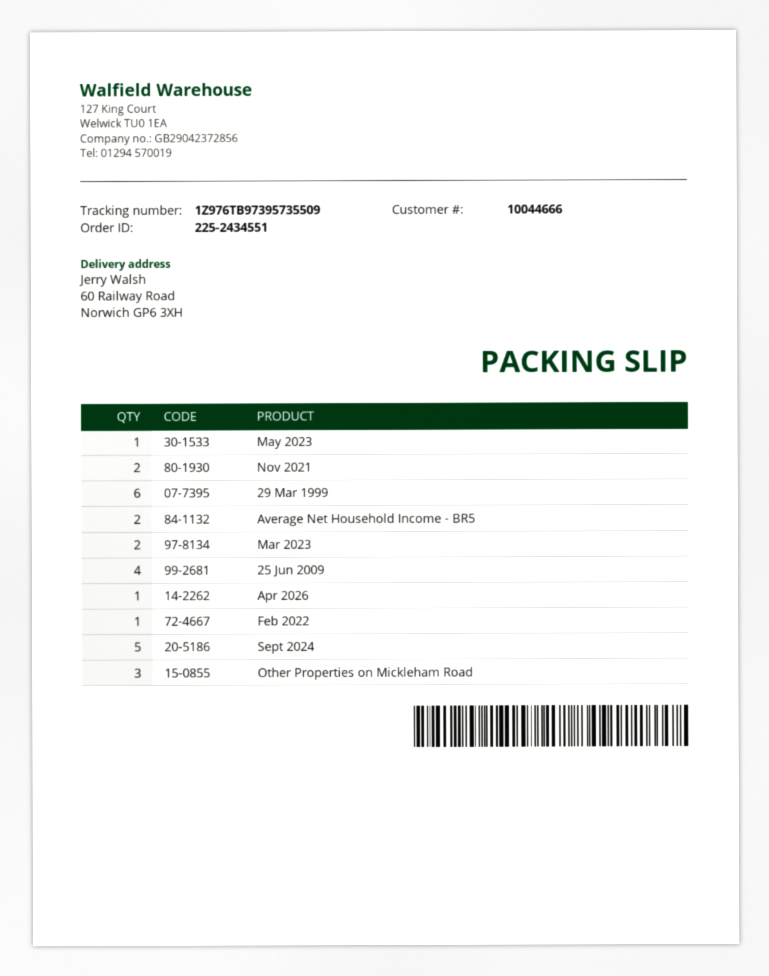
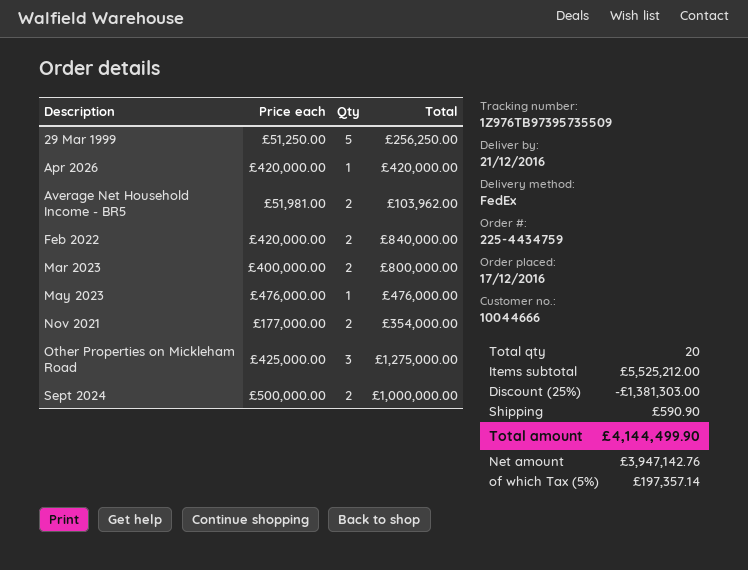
order number: 225-2434551 -> 225-4434759
29 Mar 1999: 6 -> 5
25 Jun 2009: 4 -> none
Feb 2022: 1 -> 2
Sept 2024: 5 -> 2

